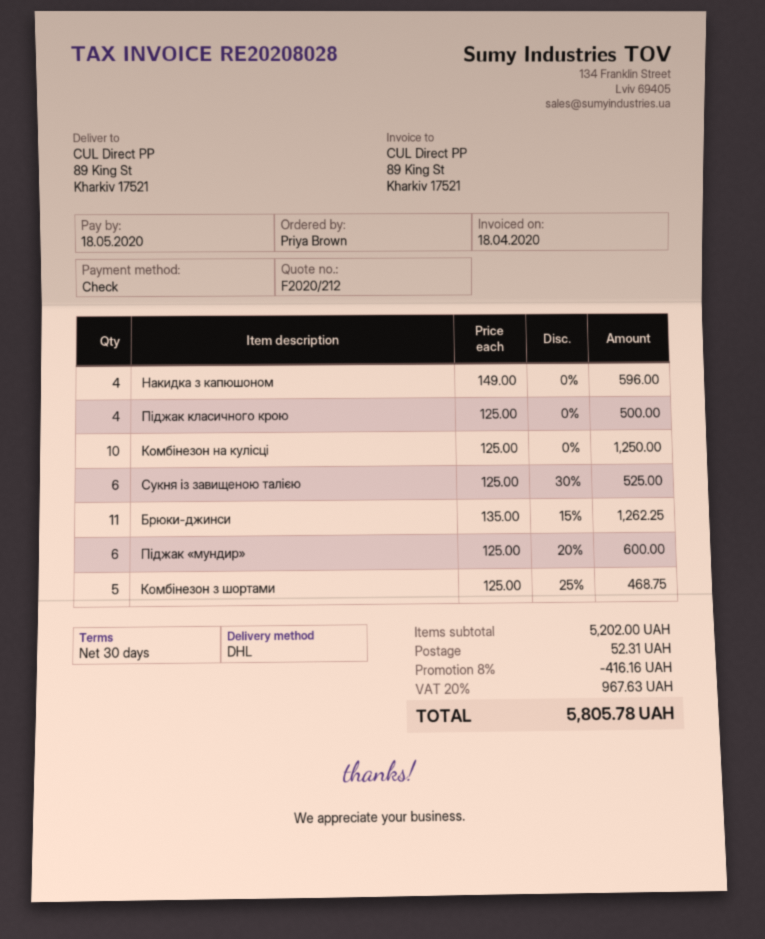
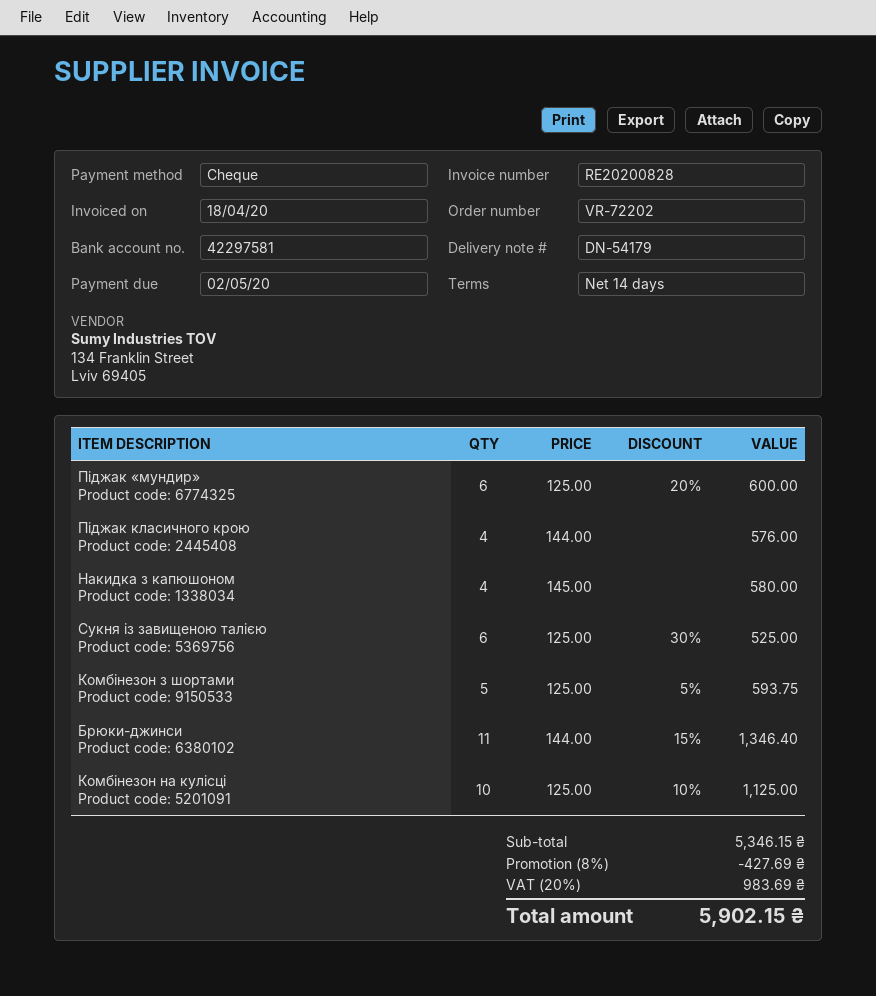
invoice number: RE20208028 -> RE20200828
payment terms: 30 days -> 14 days
due date: 2020-05-18 -> 2020-05-02
Накидка з капюшоном: 4 x 149.00 = 596.00 -> 4 x 145.00 = 580.00
Піджак класичного крою: 4 x 125.00 = 500.00 -> 4 x 144.00 = 576.00
Комбінезон на кулісці: 10 x 125.00 = 1250.00 -> 10 x 125.00 - 10% = 1125.00
Брюки-джинси: 11 x 135.00 - 15% = 1262.25 -> 11 x 144.00 - 15% = 1346.40
Комбінезон з шортами: 5 x 125.00 - 25% = 468.75 -> 5 x 125.00 - 5% = 593.75
subtotal: 5202.00 -> 5346.15
discount: 8% = 416.16 -> 8% = 427.69
shipping: 52.31 -> none
tax: 20% = 967.63 -> 20% = 983.69
total: 5805.78 -> 5902.15

